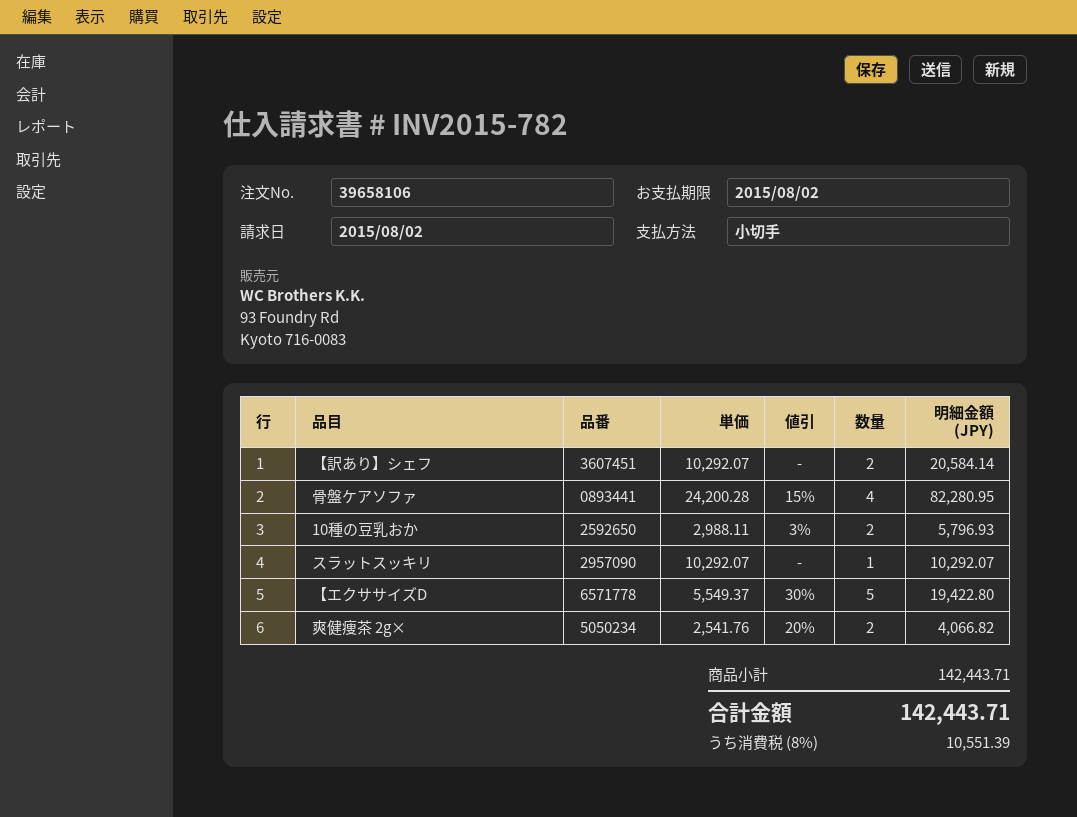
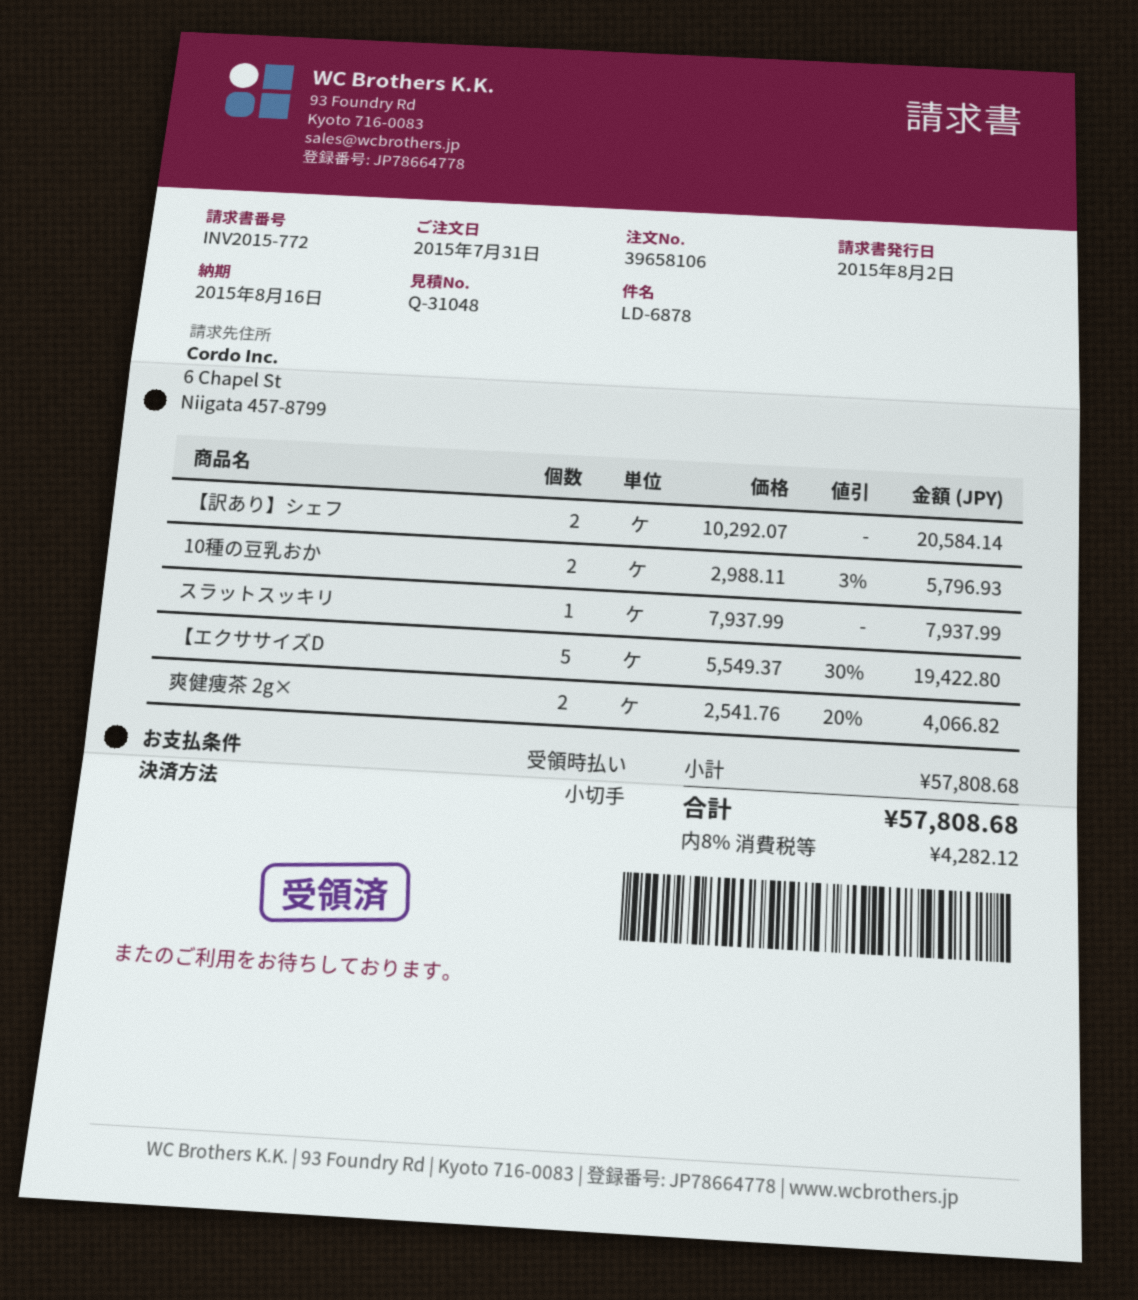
invoice number: INV2015-782 -> INV2015-772
骨盤ケアソファ: 4 x 24200.28 - 15% = 82280.95 -> none
スラットスッキリ: 1 x 10292.07 = 10292.07 -> 1 x 7937.99 = 7937.99
subtotal: 142443.71 -> 57808.68
tax: 8% = 10551.39 -> 8% = 4282.12
total: 142443.71 -> 57808.68

